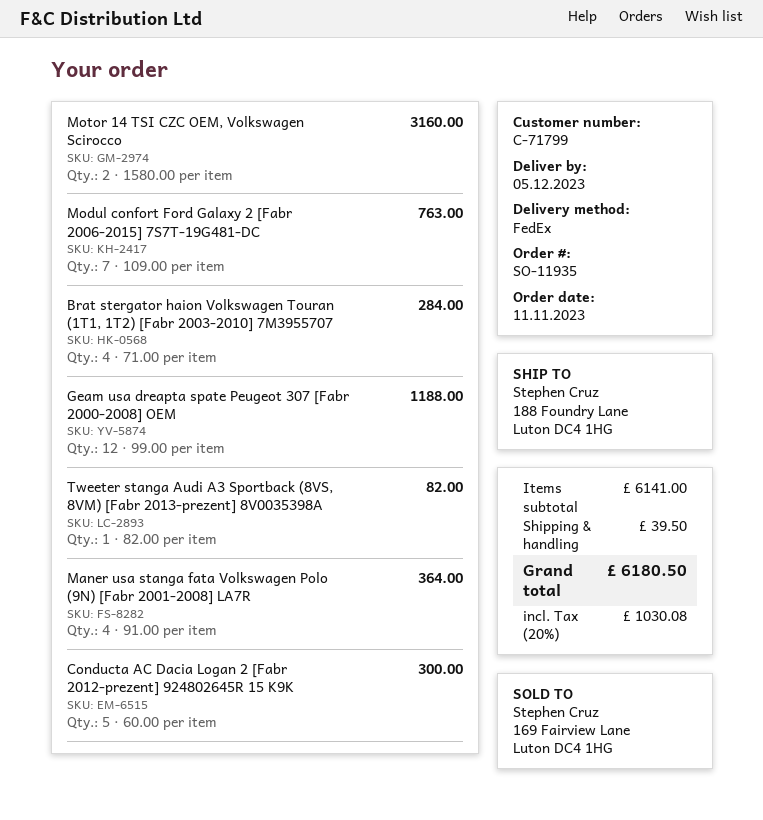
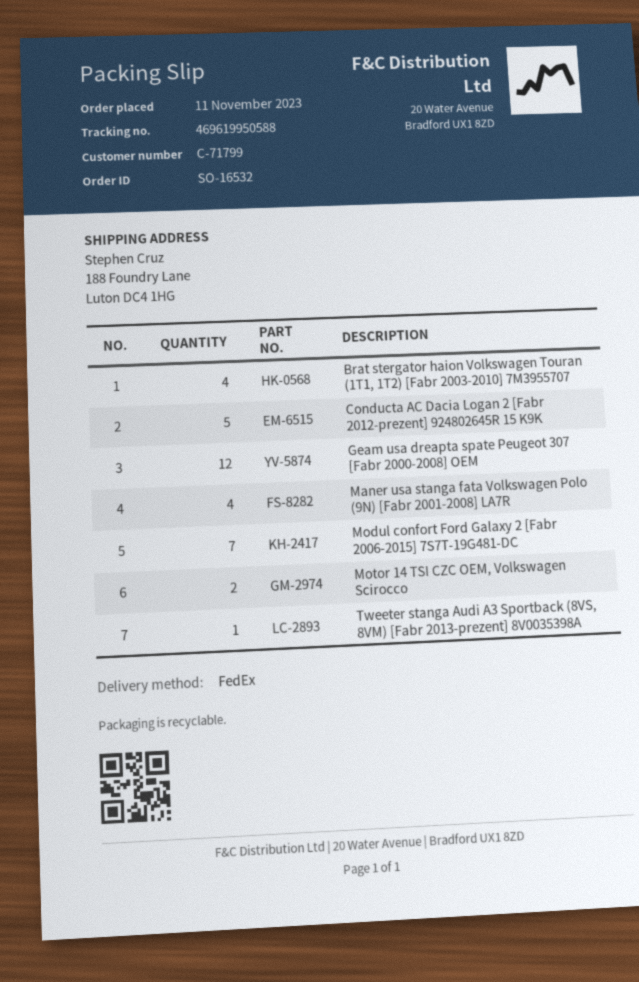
order number: SO-11935 -> SO-16532

